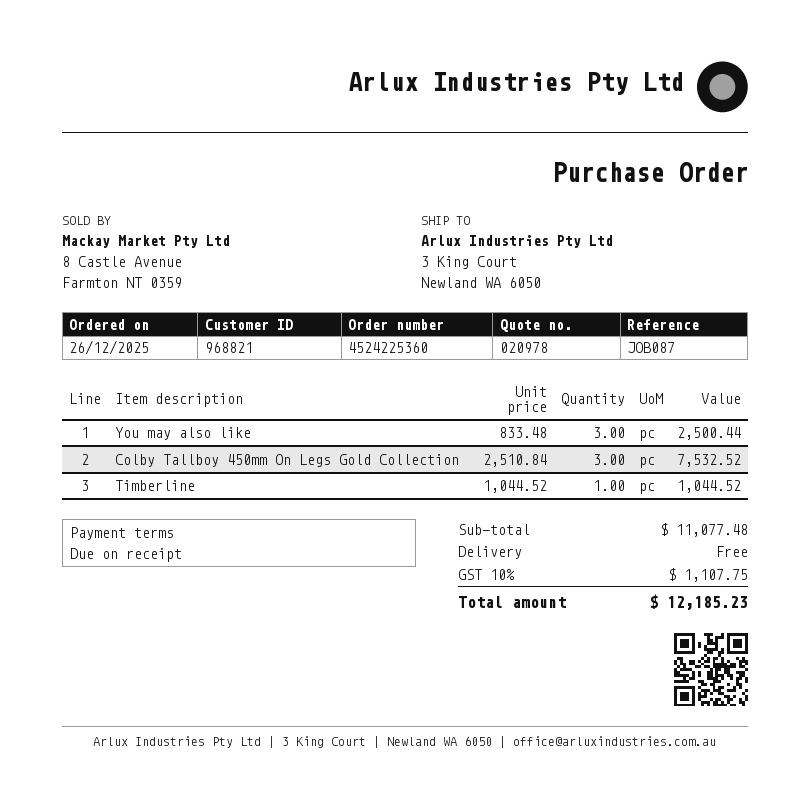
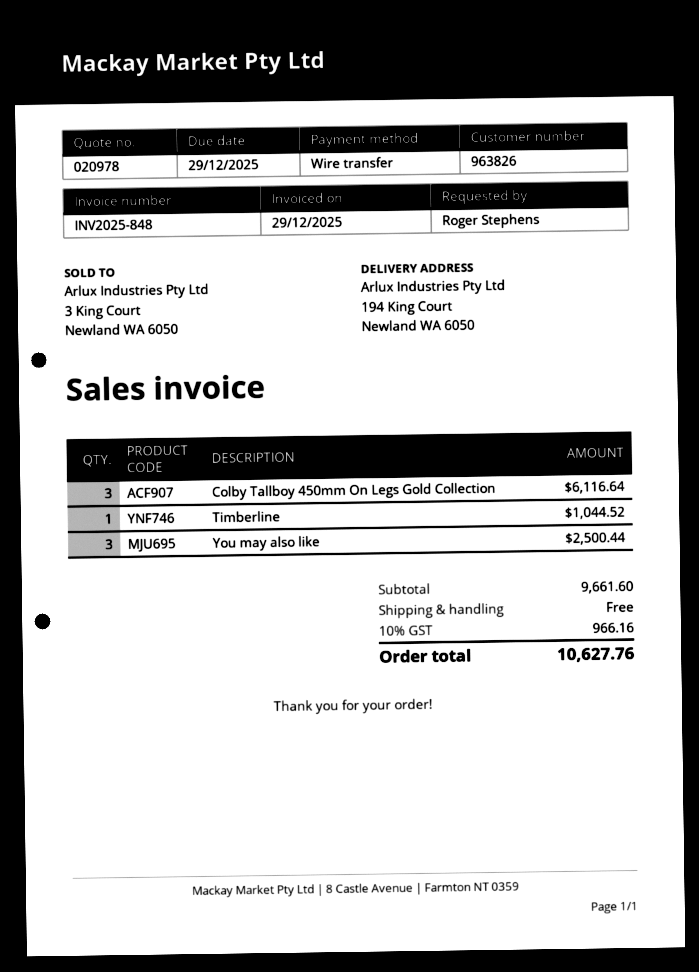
customer number: 968821 -> 963826
ship to: 3 King Court, Newland WA 6050 -> 194 King Court, Newland WA 6050
Colby Tallboy 450mm On Legs Gold Collection: 3 for 7532.52 -> 3 for 6116.64
subtotal: 11077.48 -> 9661.60
tax: 10% = 1107.75 -> 10% = 966.16
total: 12185.23 -> 10627.76

